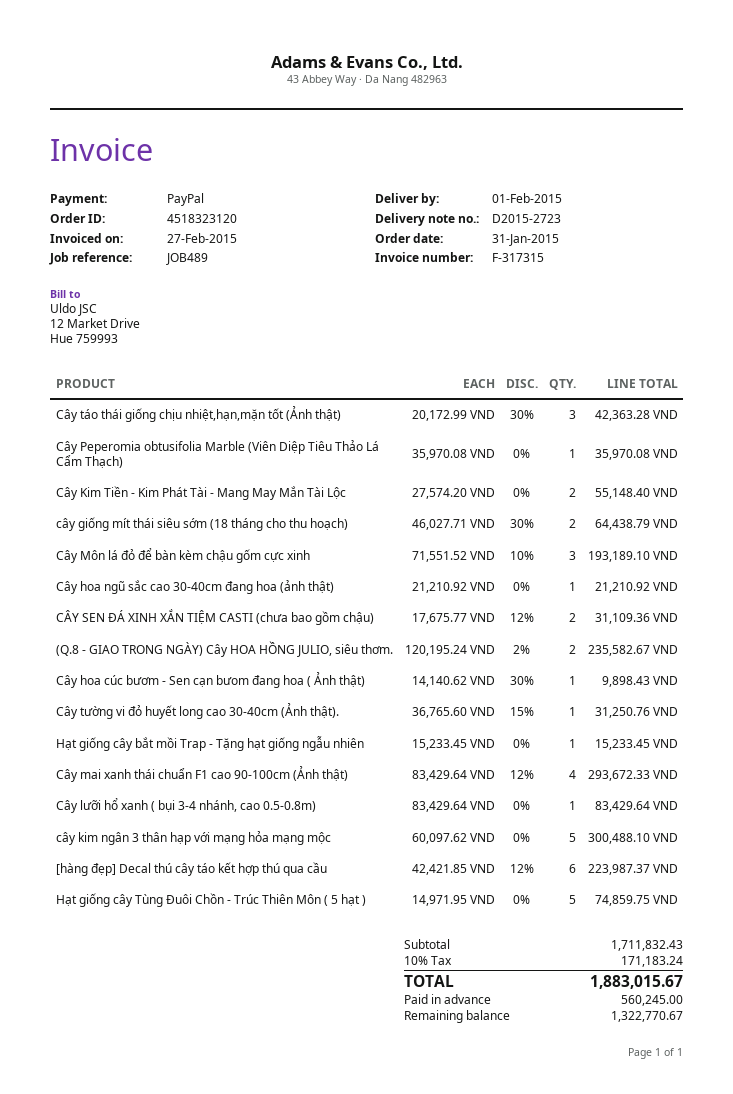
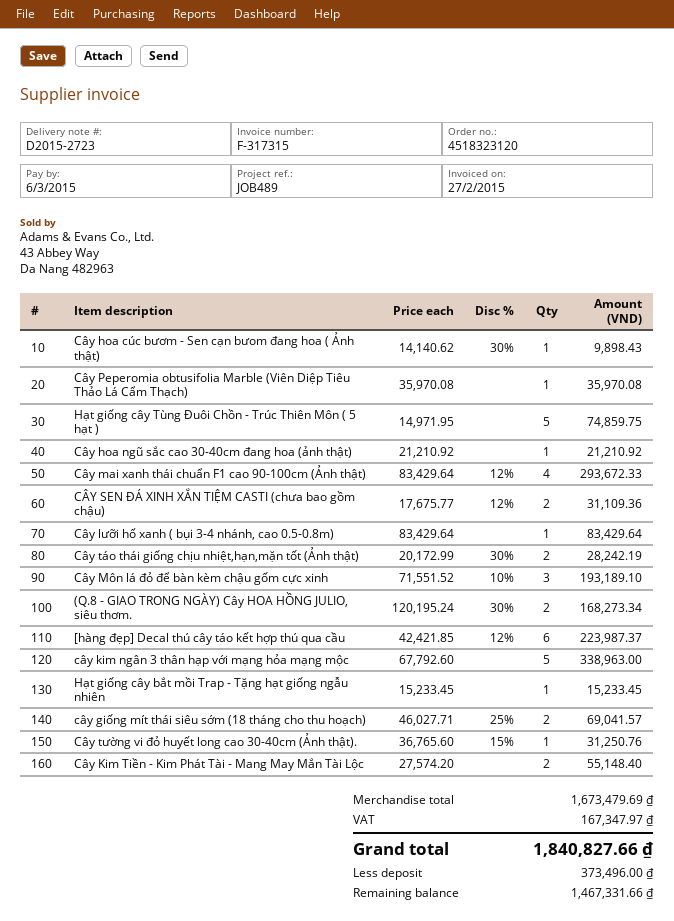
Cây táo thái giống chịu nhiệt,hạn,mặn tốt (Ảnh thật): 3 x 20172.99 - 30% = 42363.28 -> 2 x 20172.99 - 30% = 28242.19
cây giống mít thái siêu sớm (18 tháng cho thu hoạch): 2 x 46027.71 - 30% = 64438.79 -> 2 x 46027.71 - 25% = 69041.57
(Q.8 - GIAO TRONG NGÀY) Cây HOA HỒNG JULIO, siêu thơm.: 2 x 120195.24 - 2% = 235582.67 -> 2 x 120195.24 - 30% = 168273.34
cây kim ngân 3 thân hạp với mạng hỏa mạng mộc: 5 x 60097.62 = 300488.10 -> 5 x 67792.60 = 338963.00
subtotal: 1711832.43 -> 1673479.69
tax: 171183.24 -> 167347.97
total: 1883015.67 -> 1840827.66
deposit: 560245.00 -> 373496.00
balance: 1322770.67 -> 1467331.66

